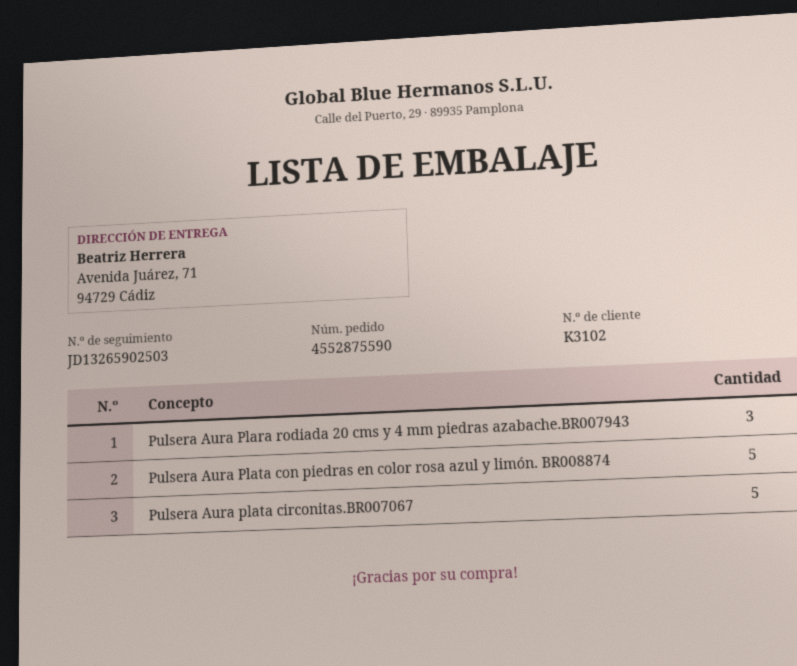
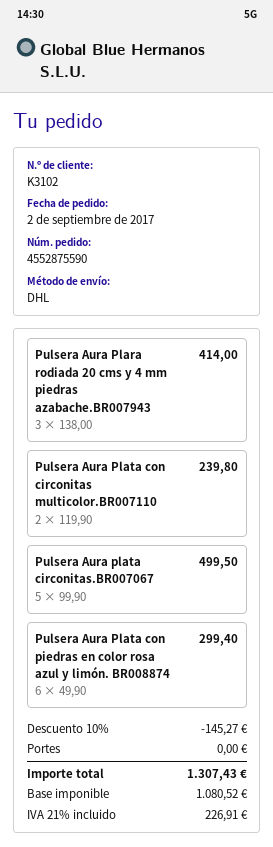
Pulsera Aura Plata con piedras en color rosa azul y limón. BR008874: 5 -> 6
Pulsera Aura Plata con circonitas multicolor.BR007110: none -> 2

